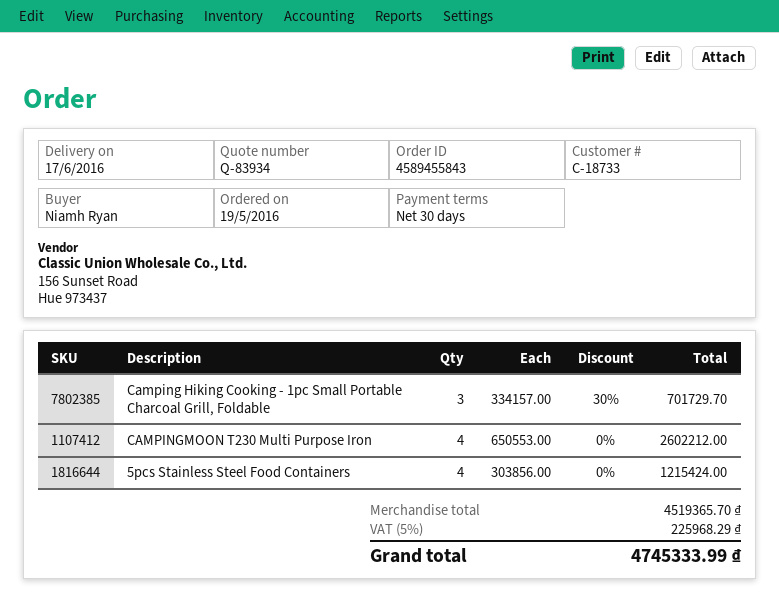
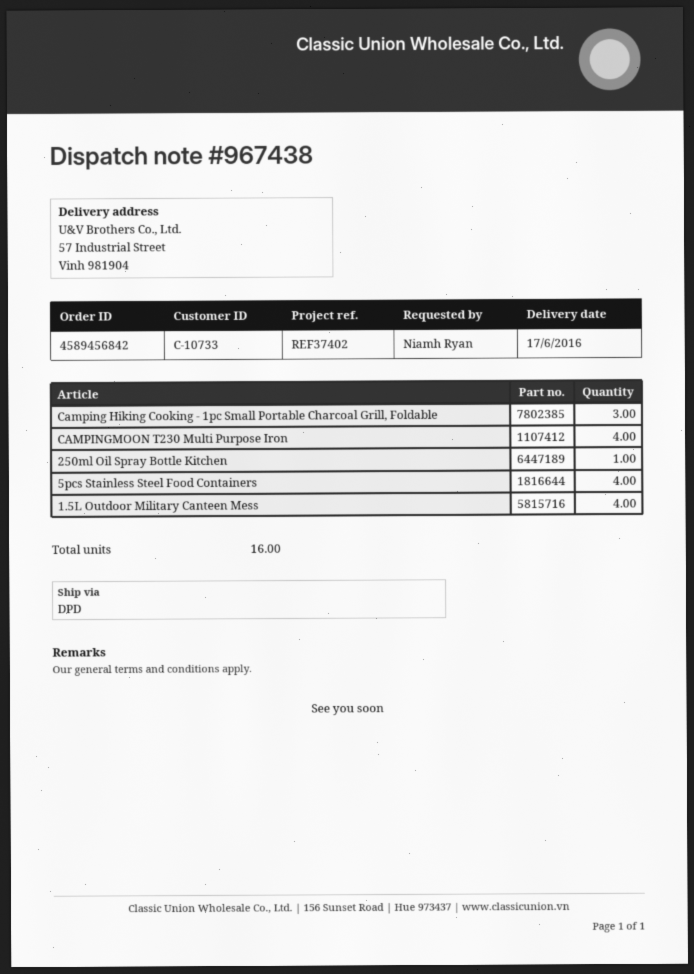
order number: 4589455843 -> 4589456842
customer number: C-18733 -> C-10733
250ml Oil Spray Bottle Kitchen: none -> 1
1.5L Outdoor Military Canteen Mess: none -> 4

